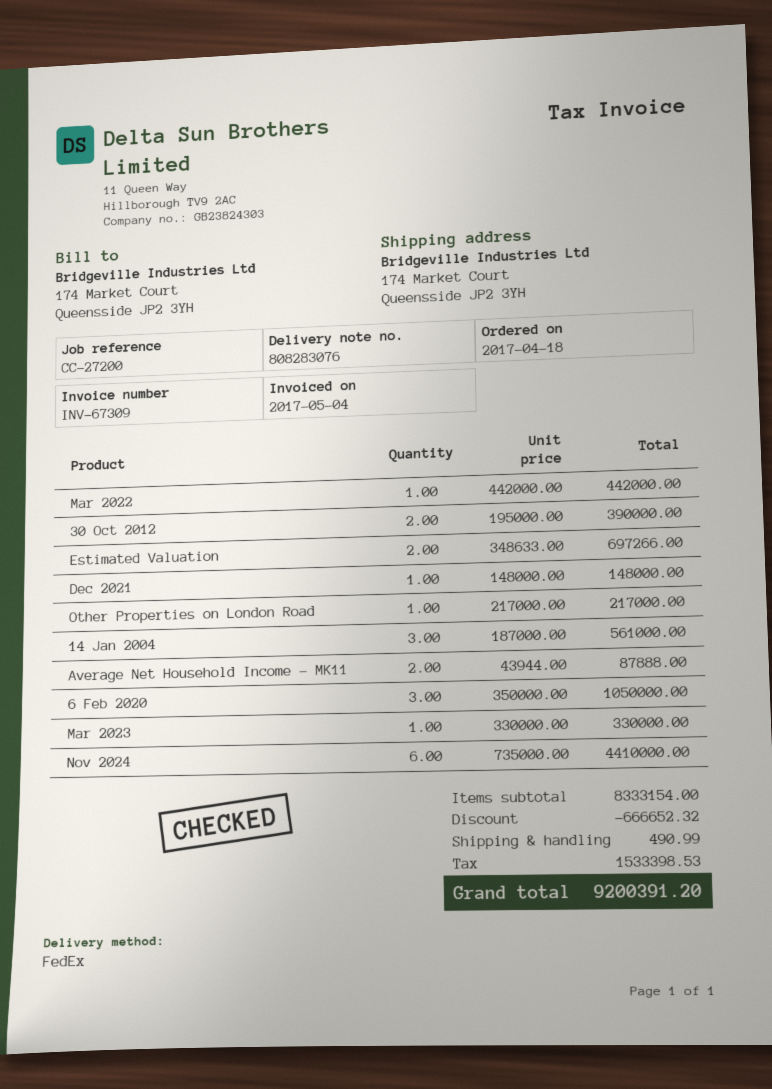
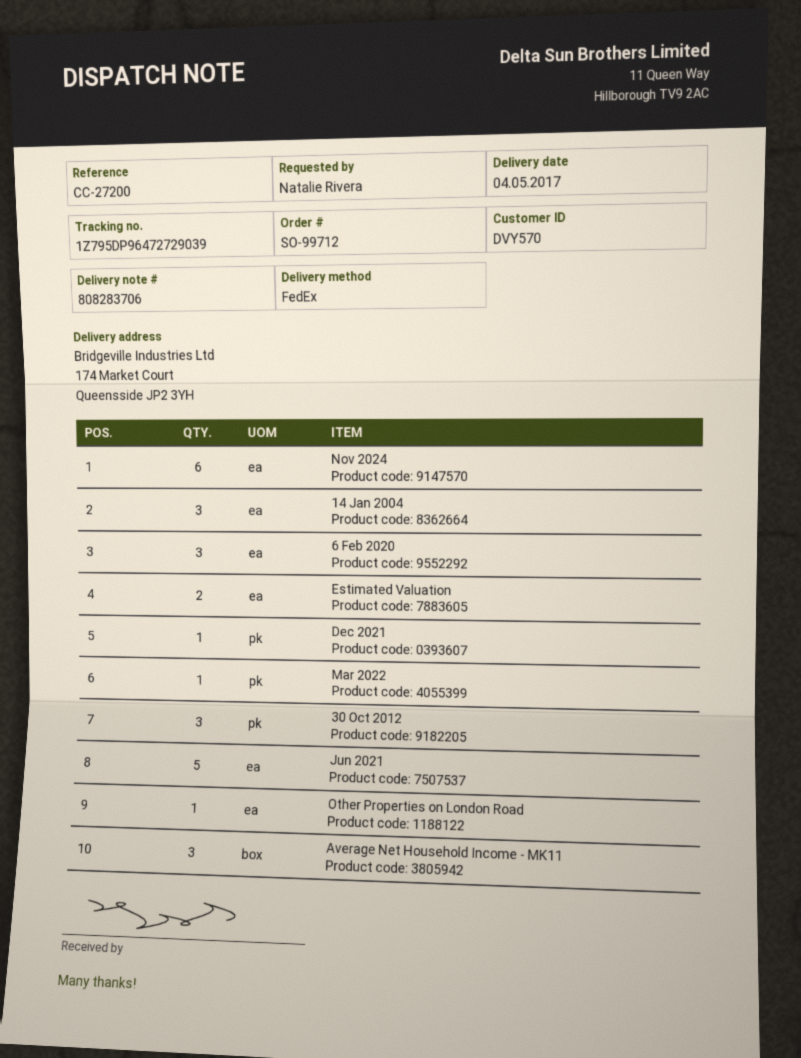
delivery note number: 808283076 -> 808283706
30 Oct 2012: 2 -> 3
Average Net Household Income - MK11: 2 -> 3
Mar 2023: 1 -> none
Jun 2021: none -> 5

